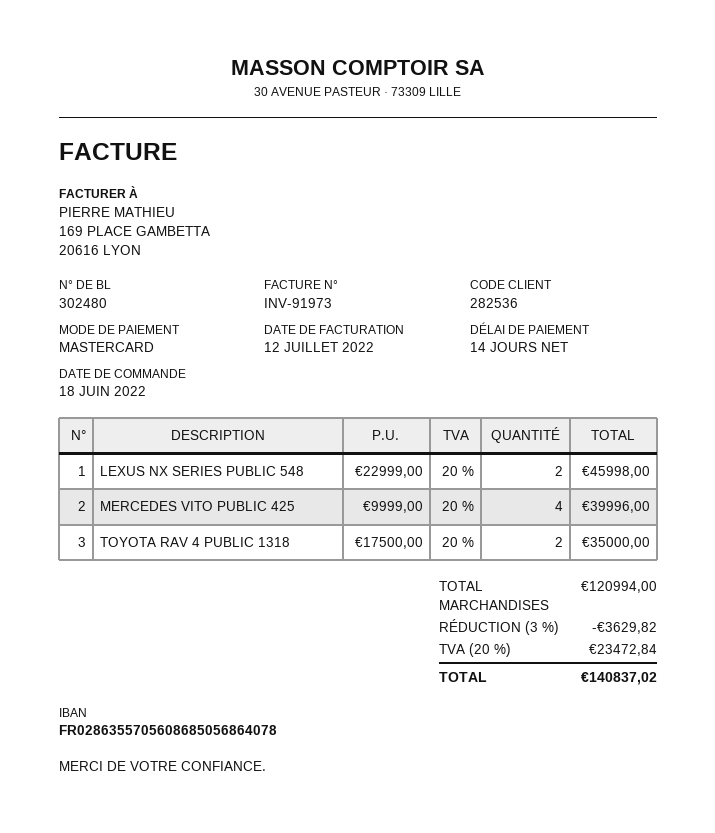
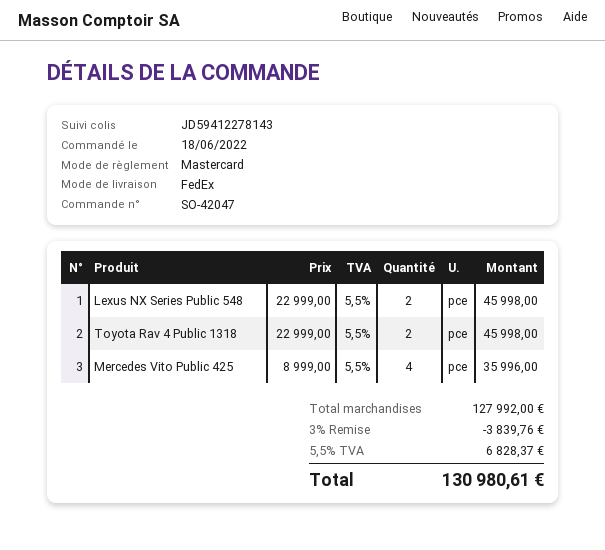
MERCEDES VITO PUBLIC 425: 4 x 9999.00 = 39996.00 -> 4 x 8999.00 = 35996.00
TOYOTA RAV 4 PUBLIC 1318: 2 x 17500.00 = 35000.00 -> 2 x 22999.00 = 45998.00
subtotal: 120994.00 -> 127992.00
discount: 3% = 3629.82 -> 3% = 3839.76
tax: 20% = 23472.84 -> 5.5% = 6828.37
total: 140837.02 -> 130980.61

